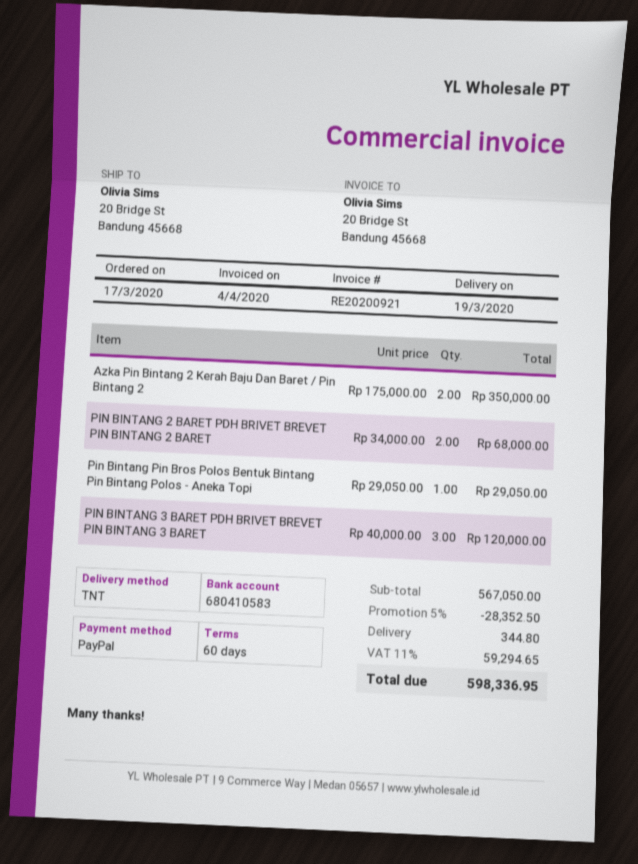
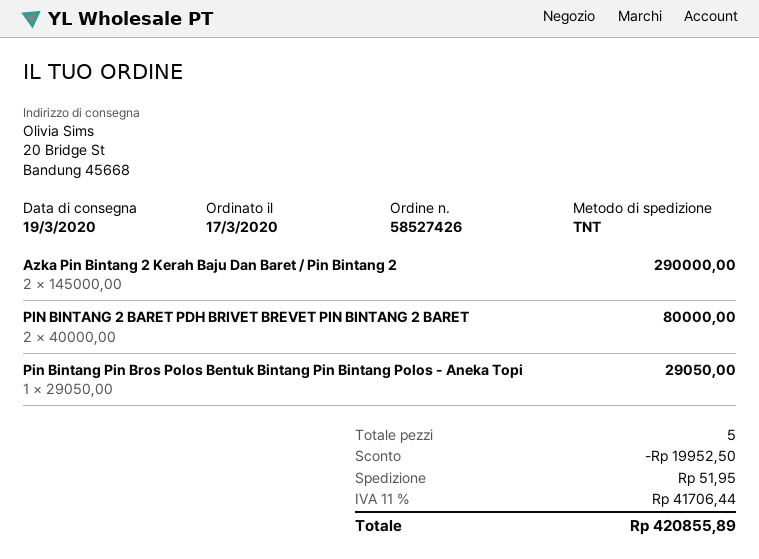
Azka Pin Bintang 2 Kerah Baju Dan Baret / Pin Bintang 2: 2 x 175000.00 = 350000.00 -> 2 x 145000.00 = 290000.00
PIN BINTANG 2 BARET PDH BRIVET BREVET PIN BINTANG 2 BARET: 2 x 34000.00 = 68000.00 -> 2 x 40000.00 = 80000.00
PIN BINTANG 3 BARET PDH BRIVET BREVET PIN BINTANG 3 BARET: 3 x 40000.00 = 120000.00 -> none
discount: 28352.50 -> 19952.50
shipping: 344.80 -> 51.95
tax: 11% = 59294.65 -> 11% = 41706.44
total: 598336.95 -> 420855.89

